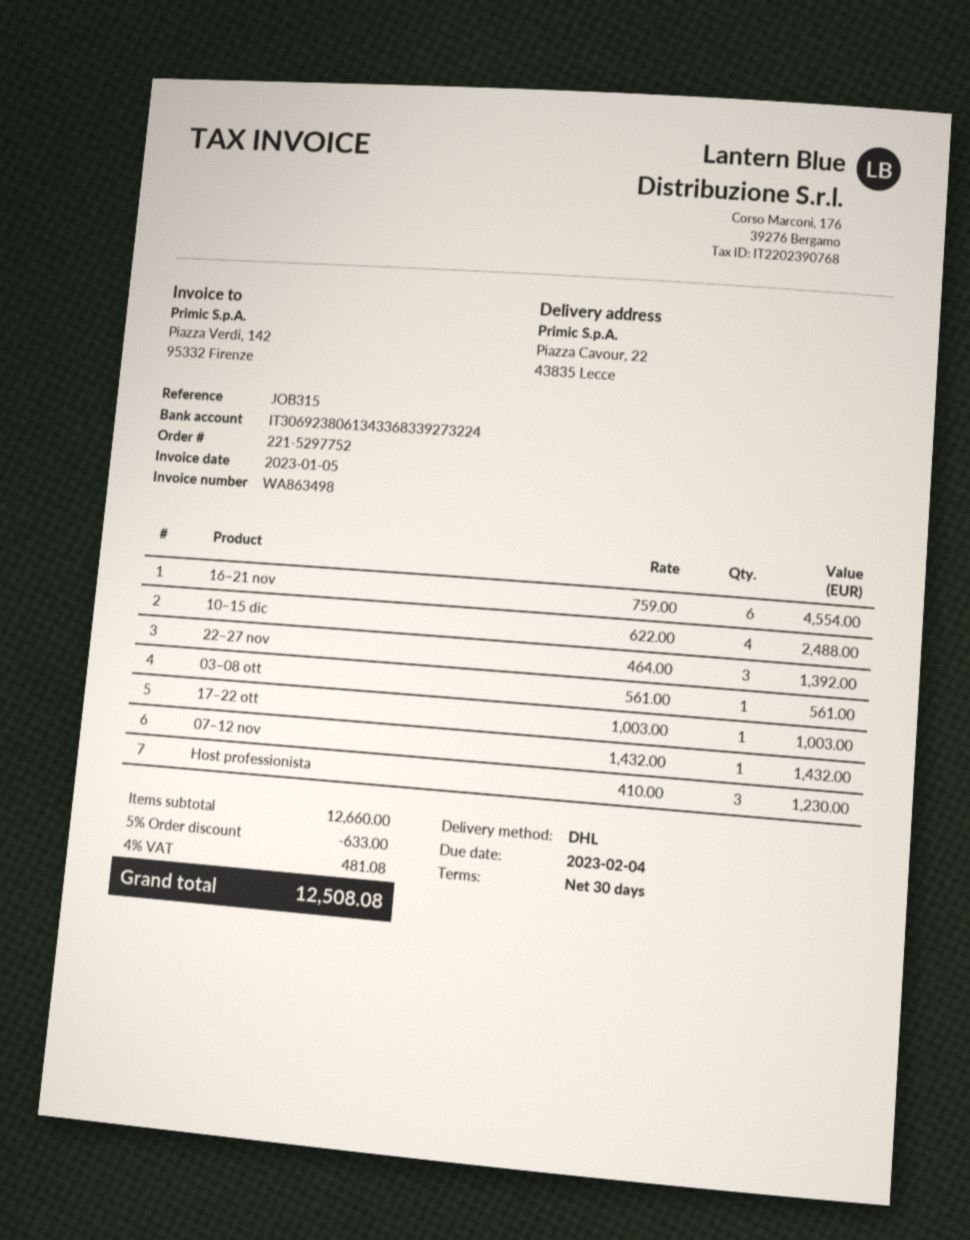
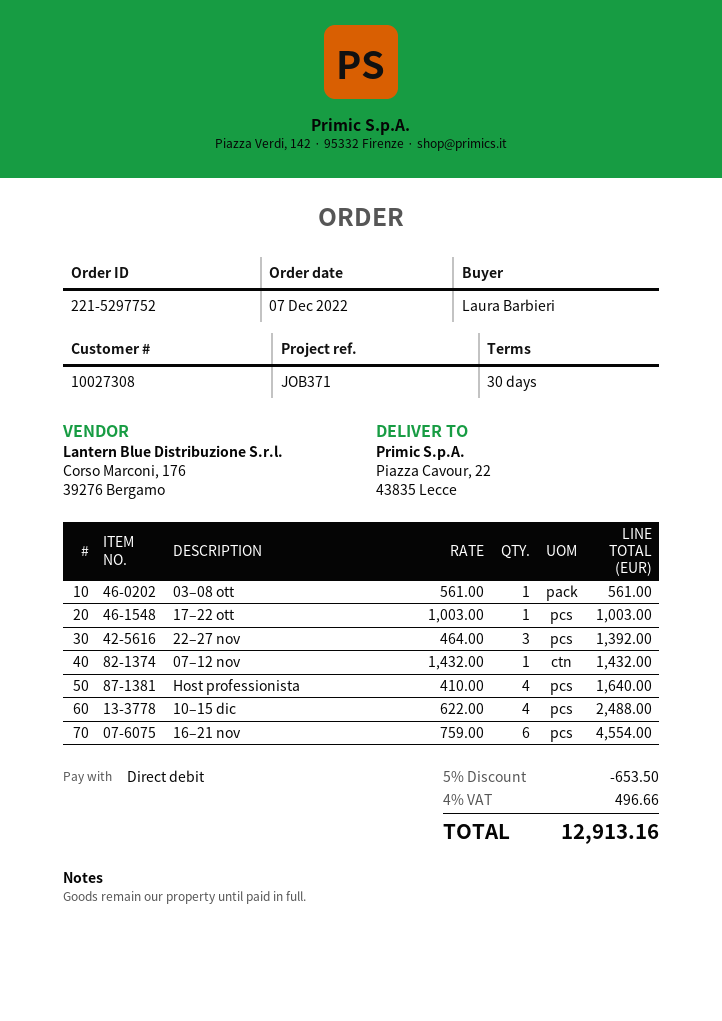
reference: JOB315 -> JOB371
Host professionista: 3 x 410.00 = 1230.00 -> 4 x 410.00 = 1640.00
discount: 5% = 633.00 -> 5% = 653.50
tax: 4% = 481.08 -> 4% = 496.66
total: 12508.08 -> 12913.16

